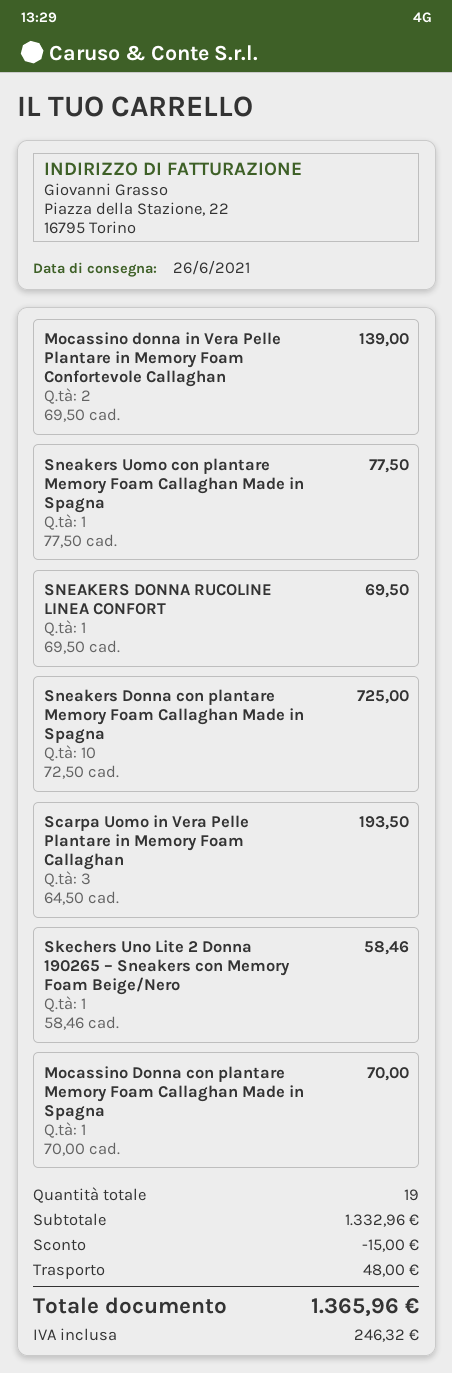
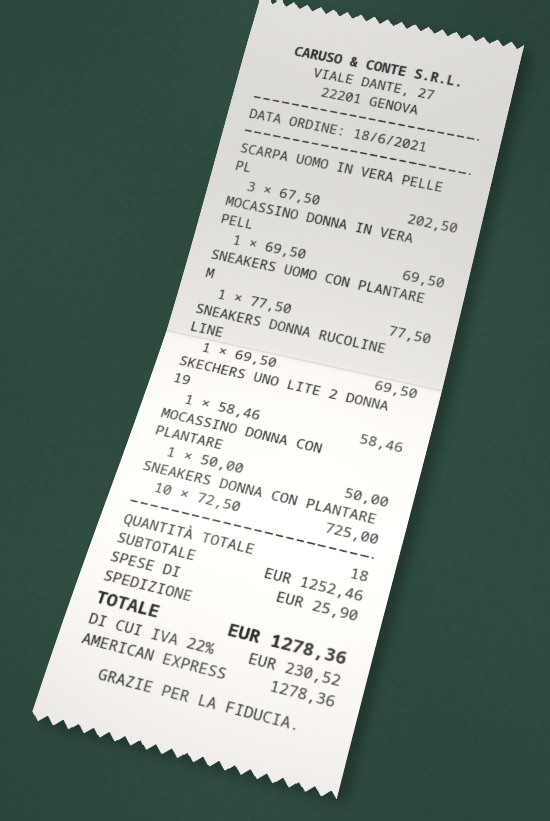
Mocassino donna in Vera Pelle Plantare in Memory Foam Confortevole Callaghan: 2 x 69.50 = 139.00 -> 1 x 69.50 = 69.50
Scarpa Uomo in Vera Pelle Plantare in Memory Foam Callaghan: 3 x 64.50 = 193.50 -> 3 x 67.50 = 202.50
Mocassino Donna con plantare Memory Foam Callaghan Made in Spagna: 1 x 70.00 = 70.00 -> 1 x 50.00 = 50.00
total quantity: 19 -> 18
subtotal: 1332.96 -> 1252.46
discount: 15.00 -> none
shipping: 48.00 -> 25.90
tax: 246.32 -> 230.52
total: 1365.96 -> 1278.36

